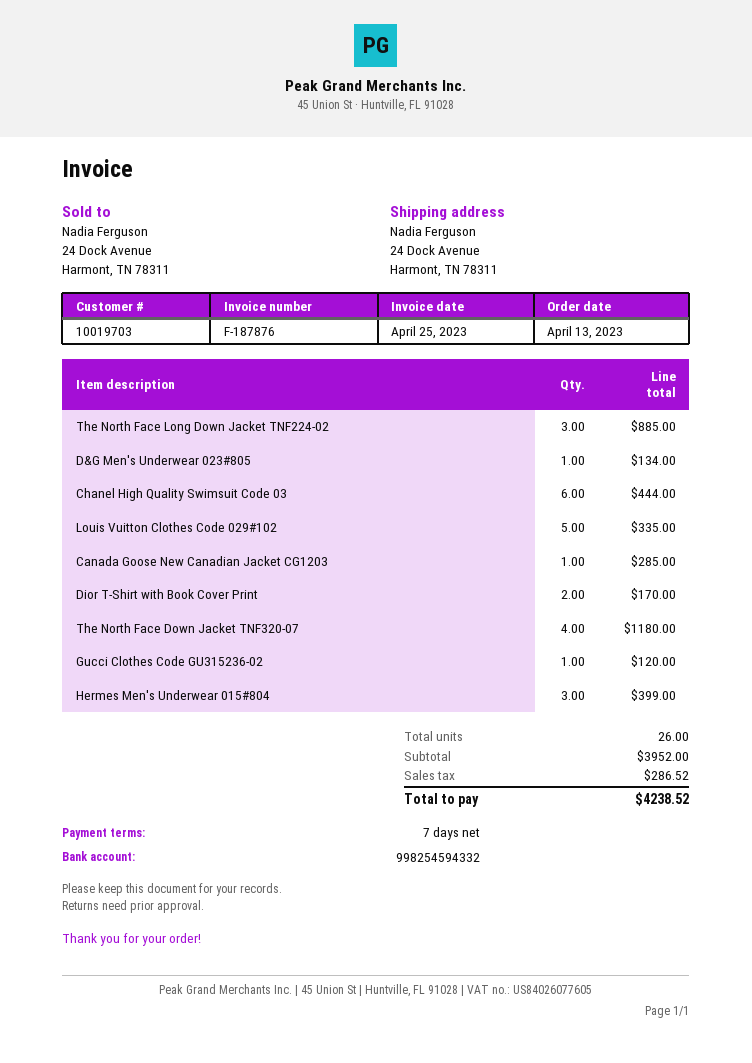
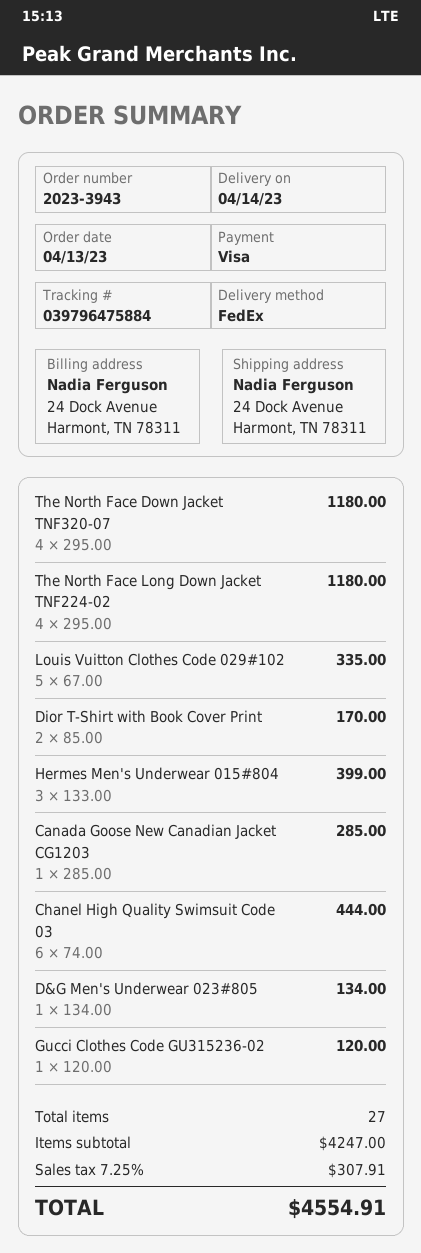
The North Face Long Down Jacket TNF224-02: 3 for 885.00 -> 4 for 1180.00
total quantity: 26 -> 27
subtotal: 3952.00 -> 4247.00
tax: 286.52 -> 307.91
total: 4238.52 -> 4554.91

